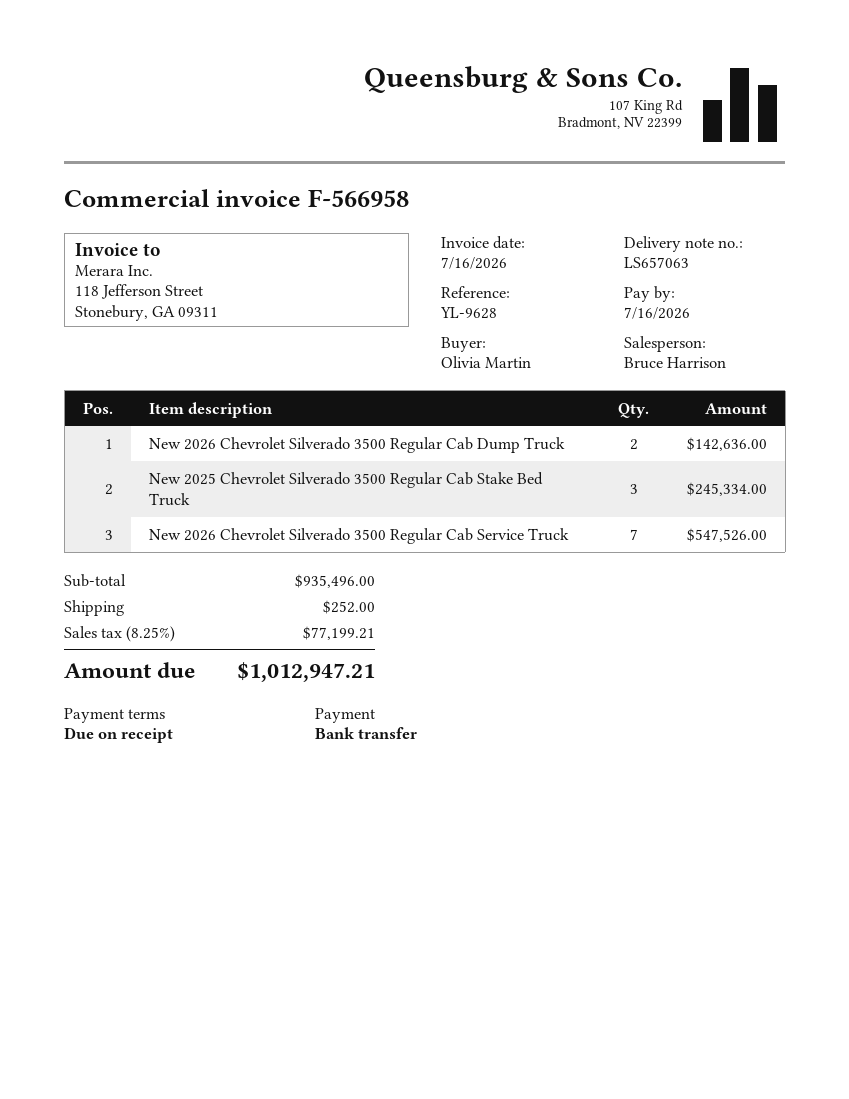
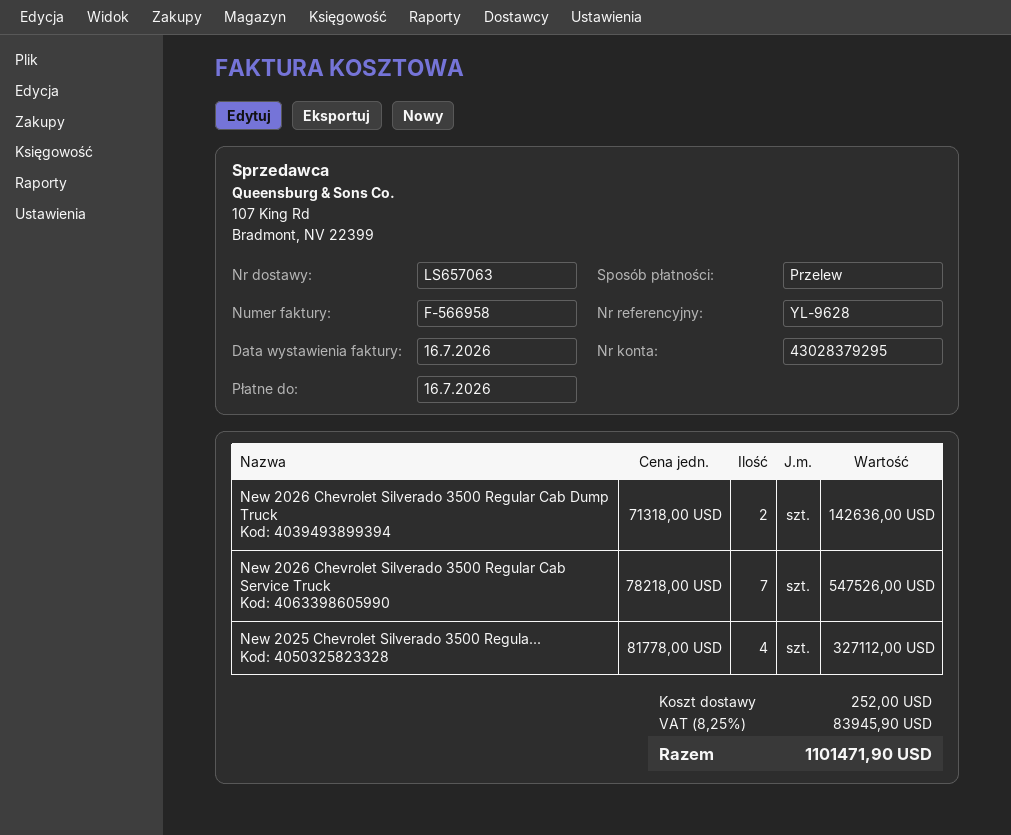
New 2025 Chevrolet Silverado 3500 Regular Cab Stake Bed Truck: 3 for 245334.00 -> 4 for 327112.00
tax: 8.25% = 77199.21 -> 8.25% = 83945.90
total: 1012947.21 -> 1101471.90

